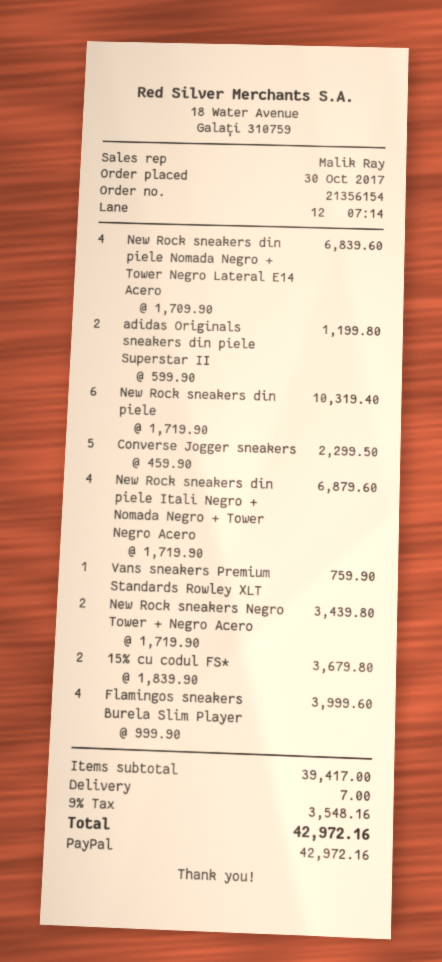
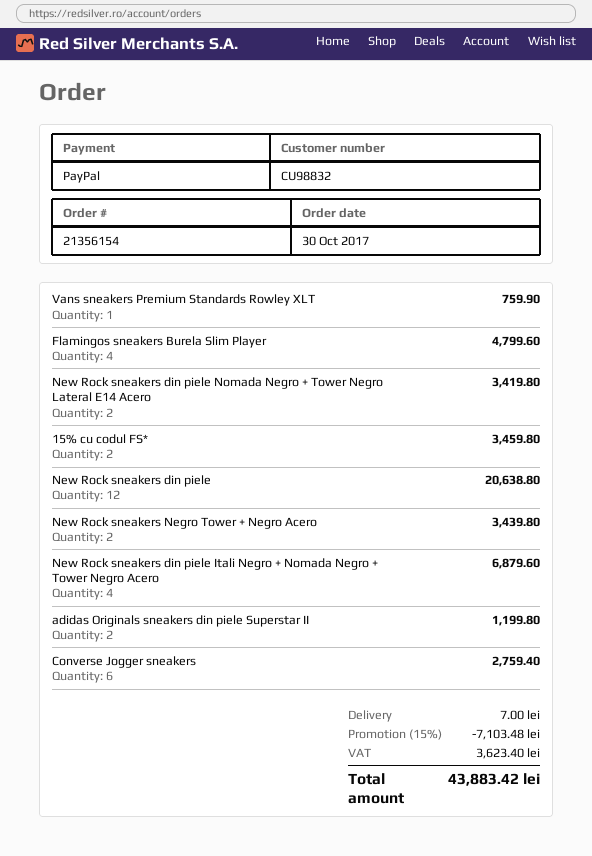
New Rock sneakers din piele Nomada Negro + Tower Negro Lateral E14 Acero: 4 for 6839.60 -> 2 for 3419.80
New Rock sneakers din piele: 6 for 10319.40 -> 12 for 20638.80
Converse Jogger sneakers: 5 for 2299.50 -> 6 for 2759.40
15% cu codul FS*: 2 for 3679.80 -> 2 for 3459.80
Flamingos sneakers Burela Slim Player: 4 for 3999.60 -> 4 for 4799.60
discount: none -> 15% = 7103.48
tax: 3548.16 -> 3623.40
total: 42972.16 -> 43883.42

